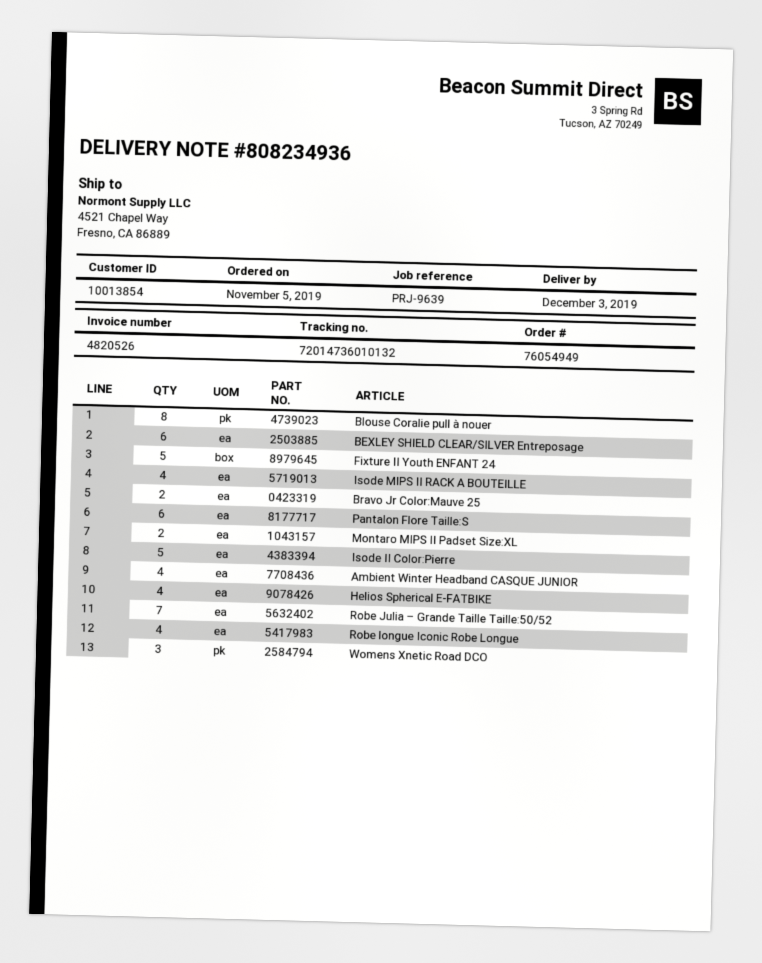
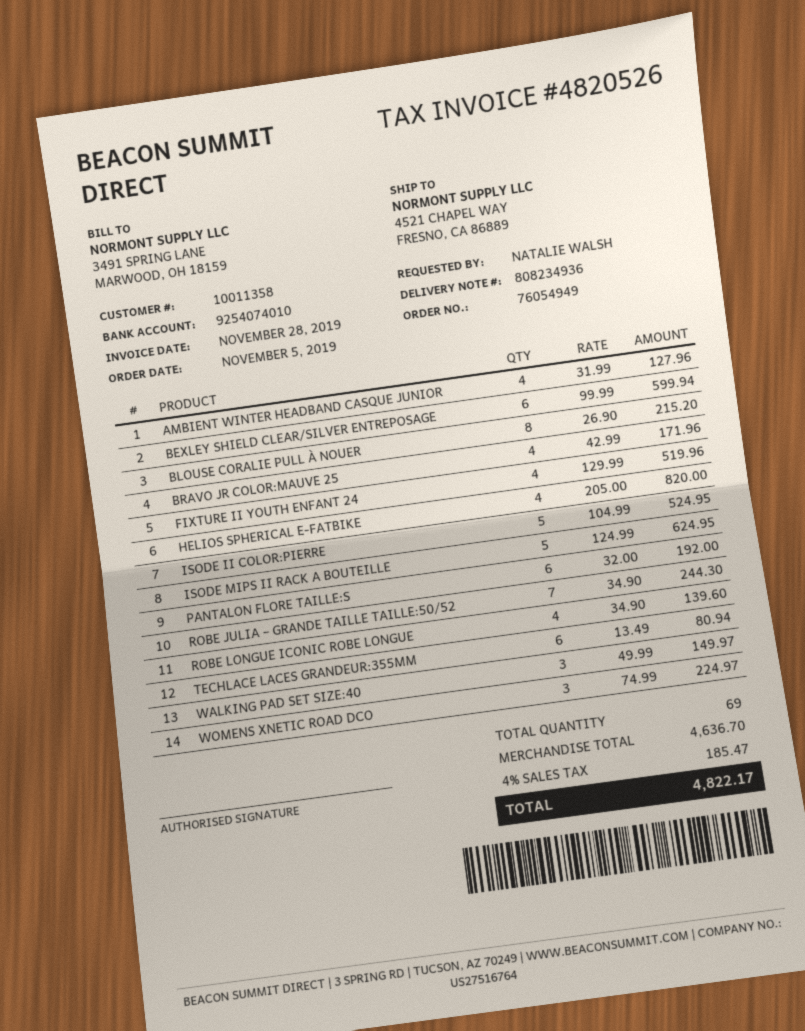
customer number: 10013854 -> 10011358
Fixture II Youth ENFANT 24: 5 -> 4
Isode MIPS II RACK A BOUTEILLE: 4 -> 5
Bravo Jr Color:Mauve 25: 2 -> 4
Montaro MIPS II Padset Size:XL: 2 -> none
TECHLACE LACES GRANDEUR:355MM: none -> 6
WALKING PAD SET SIZE:40: none -> 3

